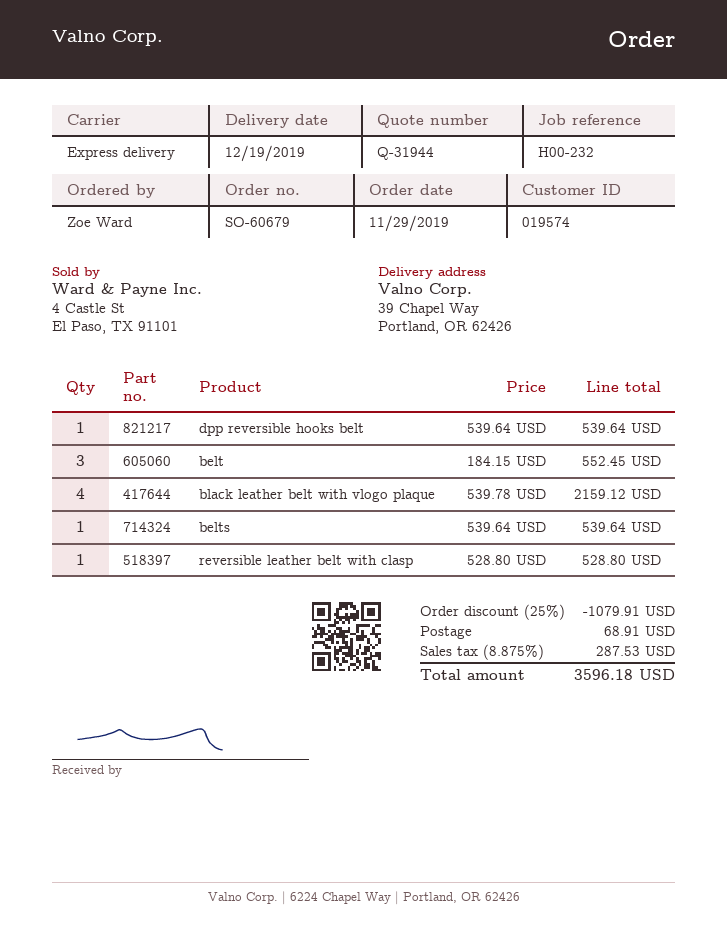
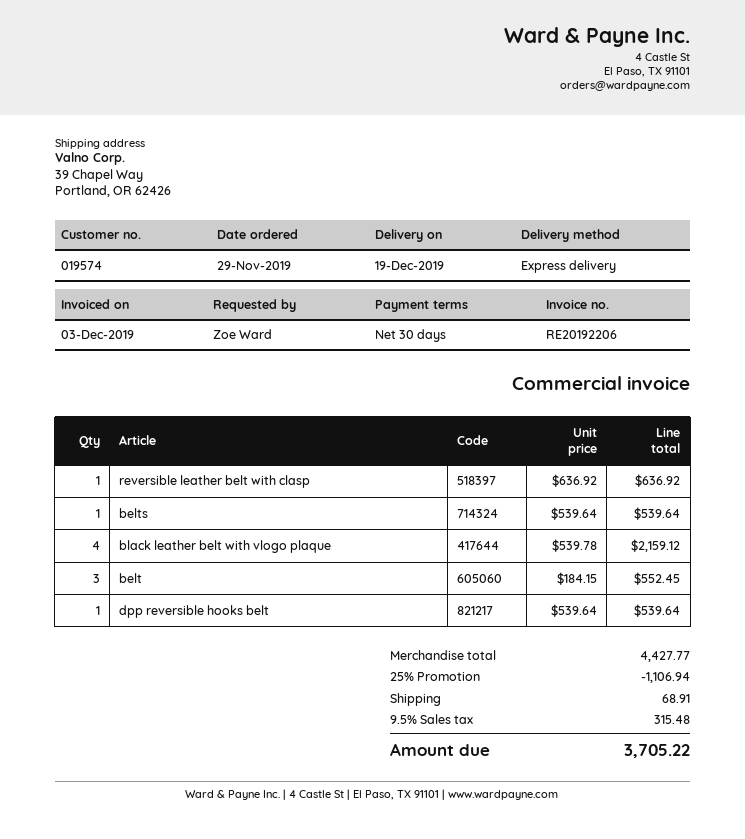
reversible leather belt with clasp: 1 x 528.80 = 528.80 -> 1 x 636.92 = 636.92
discount: 25% = 1079.91 -> 25% = 1106.94
tax: 8.875% = 287.53 -> 9.5% = 315.48
total: 3596.18 -> 3705.22

